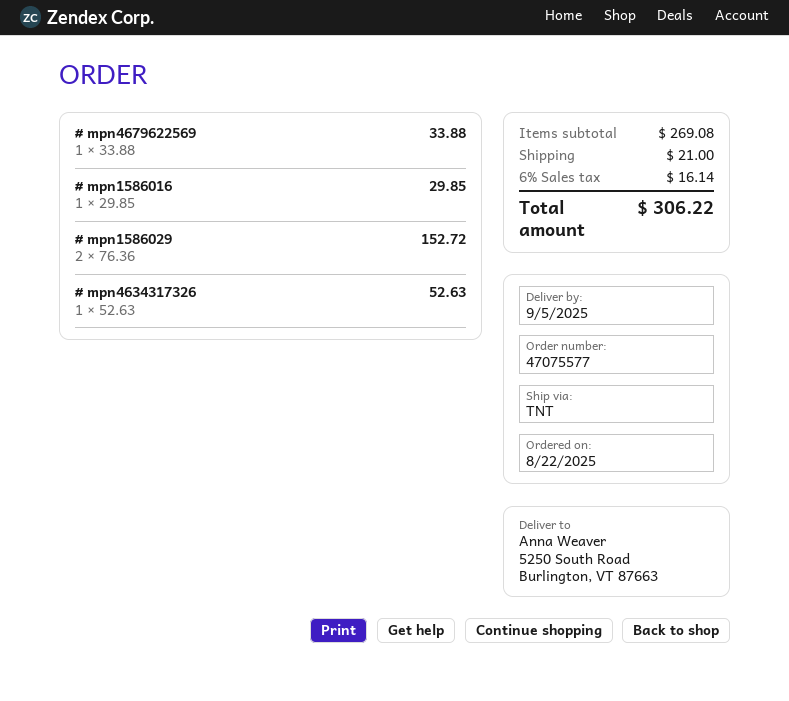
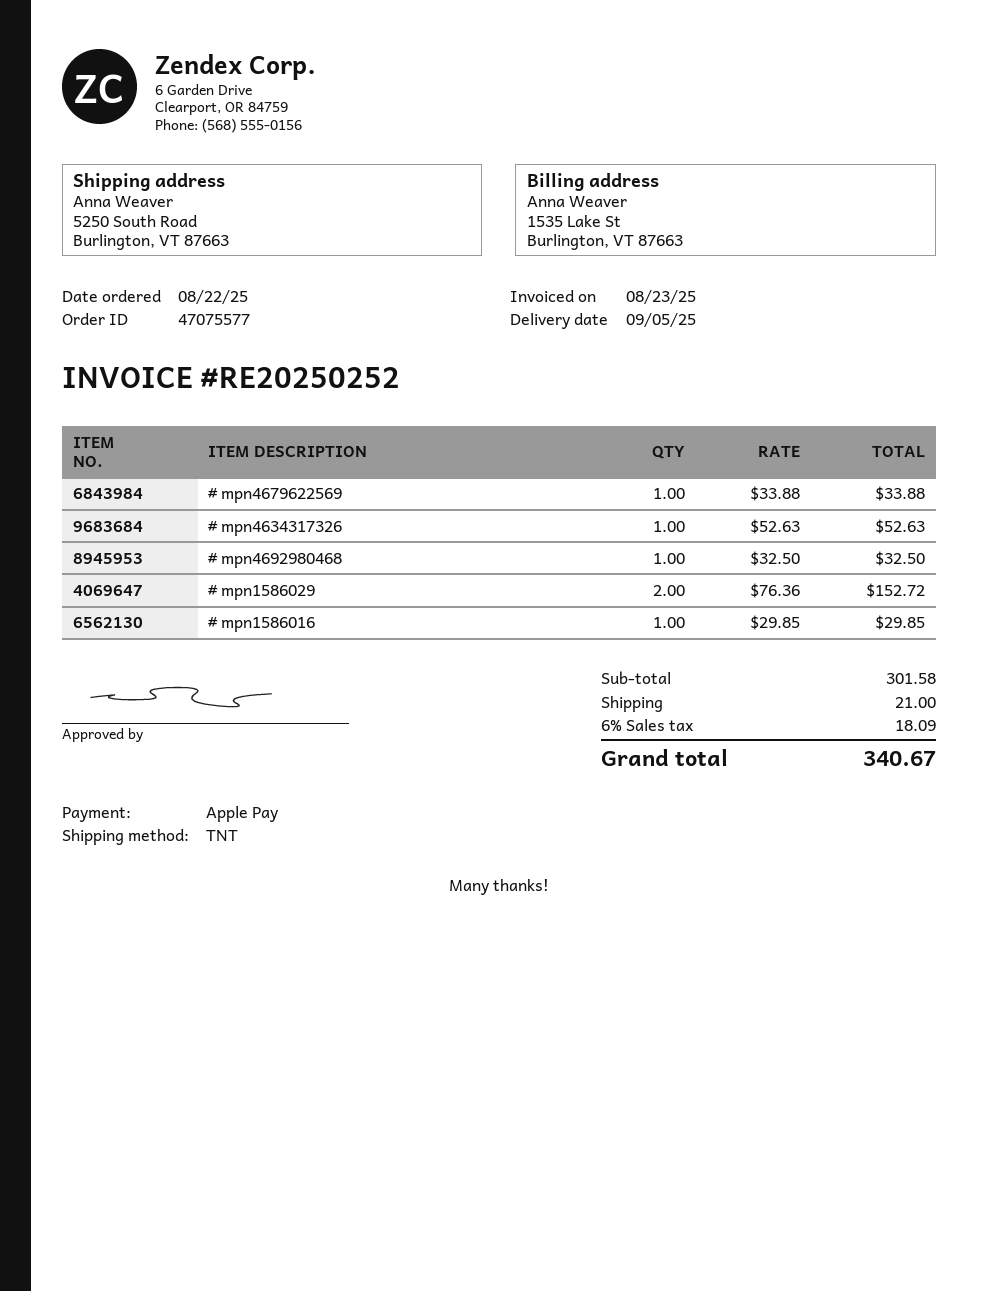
# mpn4692980468: none -> 1 x 32.50 = 32.50
subtotal: 269.08 -> 301.58
tax: 6% = 16.14 -> 6% = 18.09
total: 306.22 -> 340.67

